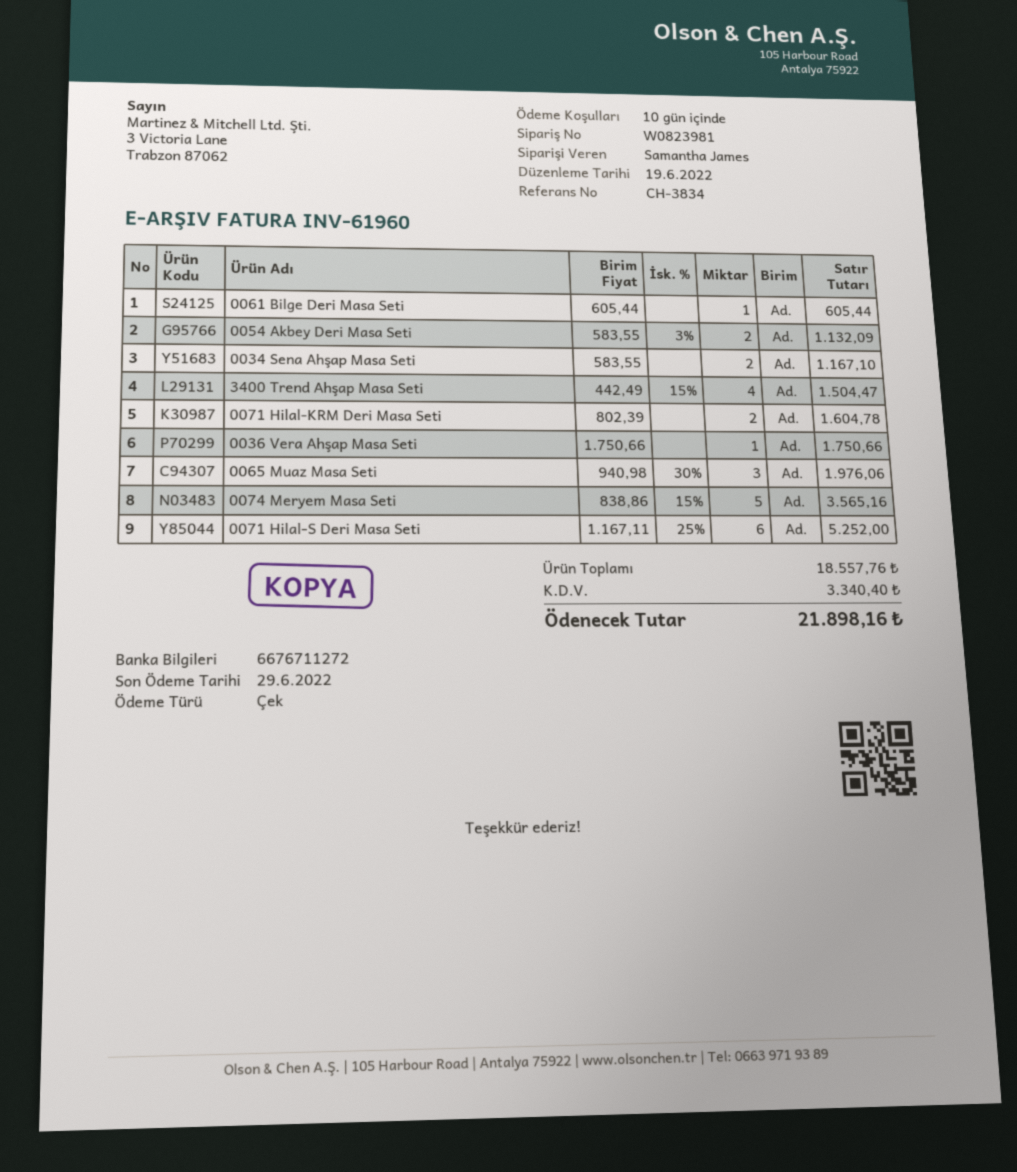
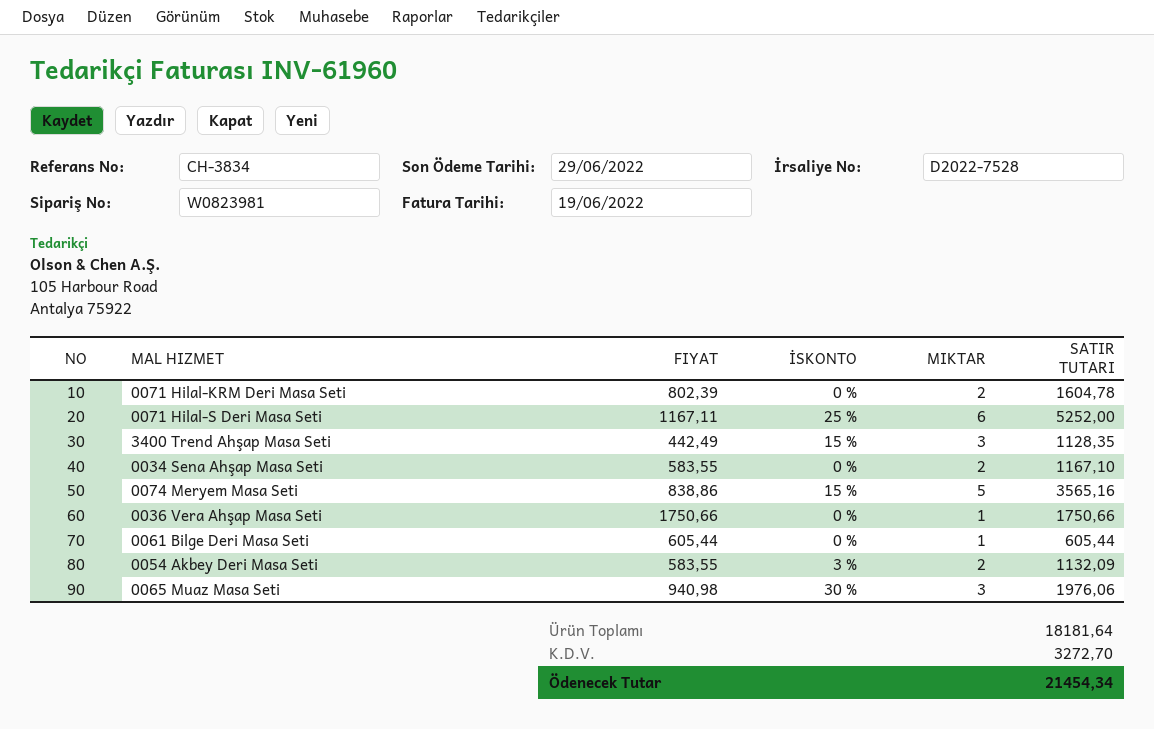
3400 Trend Ahşap Masa Seti: 4 x 442.49 - 15% = 1504.47 -> 3 x 442.49 - 15% = 1128.35
subtotal: 18557.76 -> 18181.64
tax: 3340.40 -> 3272.70
total: 21898.16 -> 21454.34

